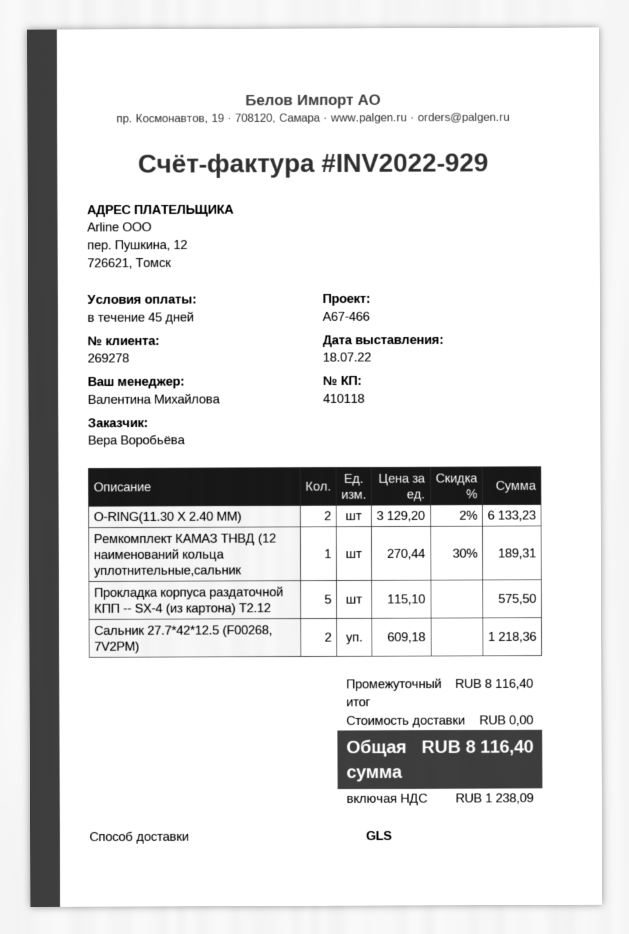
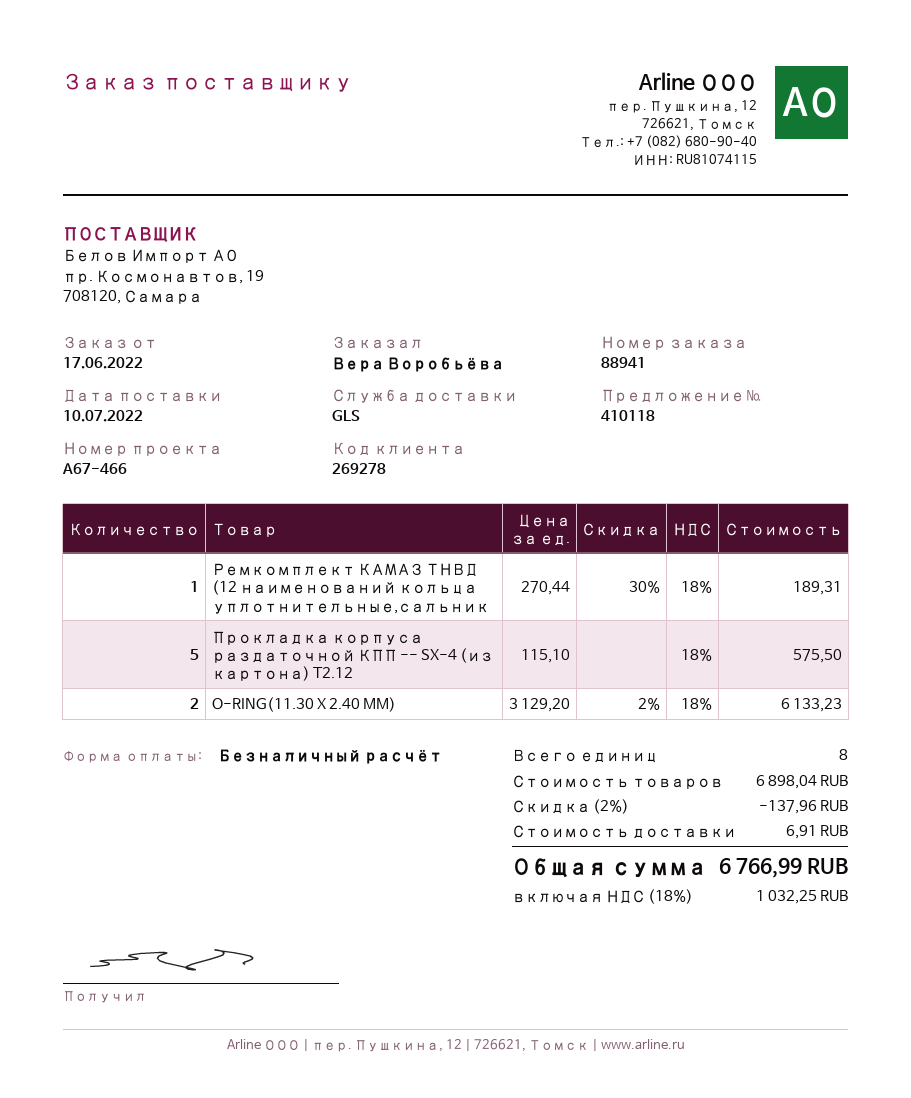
Сальник 27.7*42*12.5 (F00268, 7V2PM): 2 x 609.18 = 1218.36 -> none
subtotal: 8116.40 -> 6898.04
discount: none -> 2% = 137.96
shipping: 0.00 -> 6.91
tax: 1238.09 -> 1032.25
total: 8116.40 -> 6766.99

